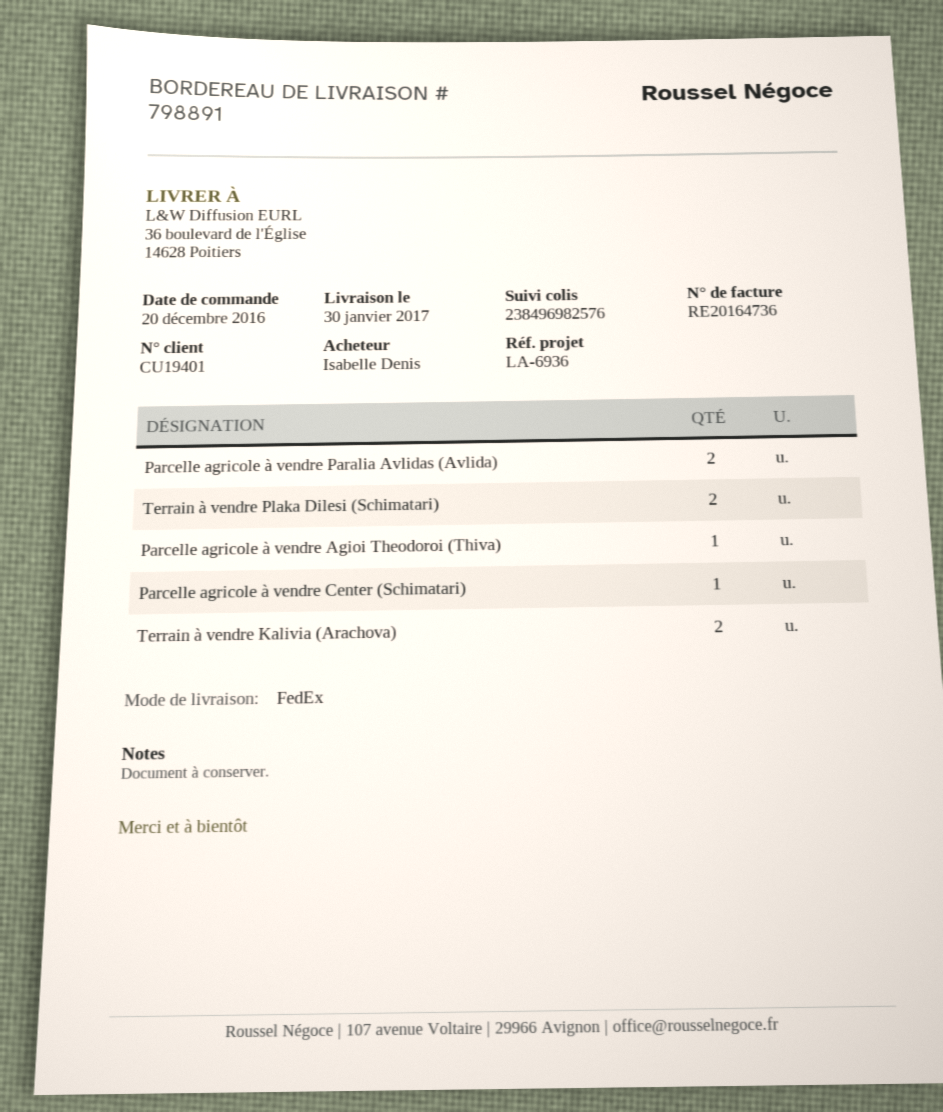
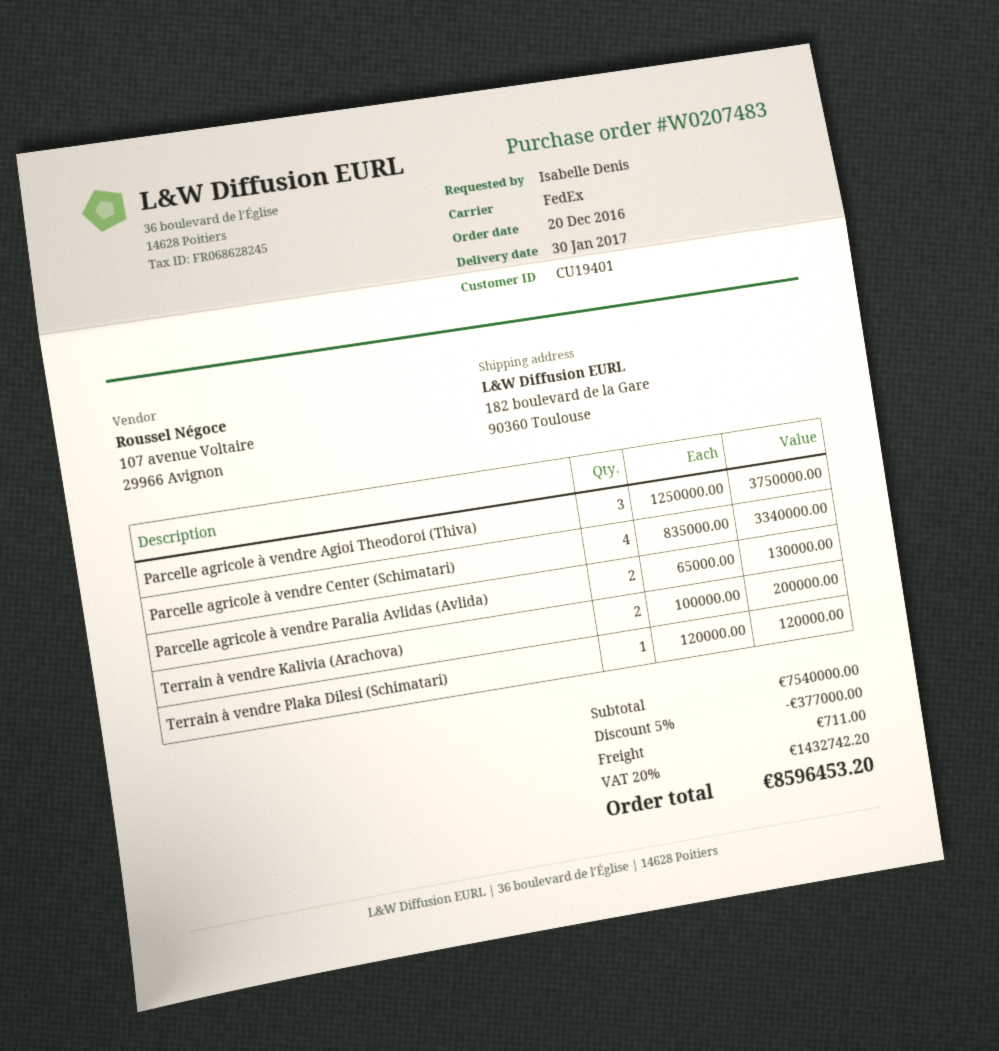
ship to: 36 boulevard de l'Église, 14628 Poitiers -> 182 boulevard de la Gare, 90360 Toulouse
Terrain à vendre Plaka Dilesi (Schimatari): 2 -> 1
Parcelle agricole à vendre Agioi Theodoroi (Thiva): 1 -> 3
Parcelle agricole à vendre Center (Schimatari): 1 -> 4

